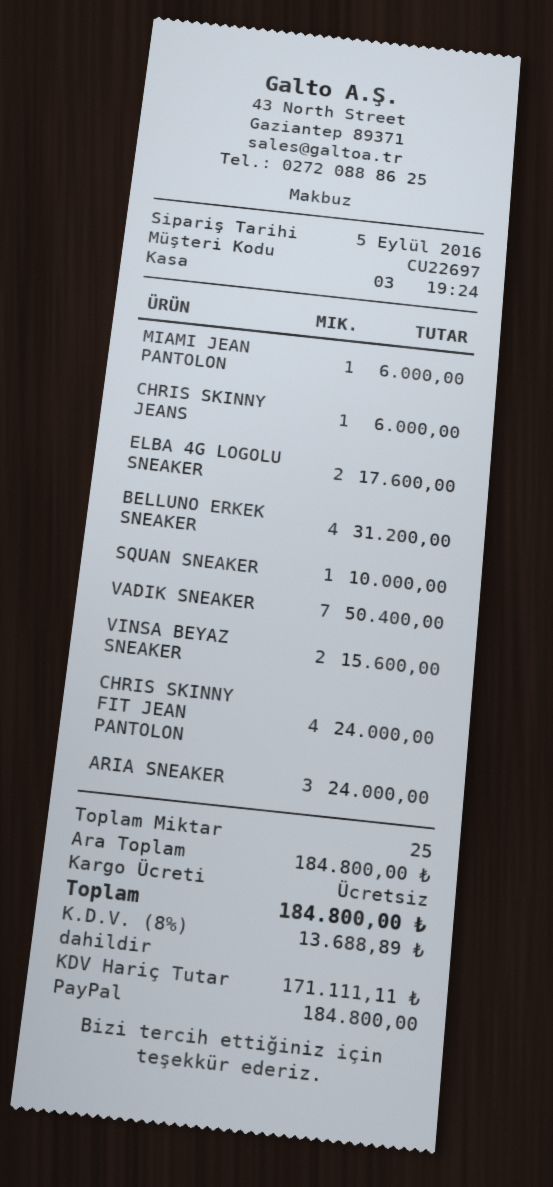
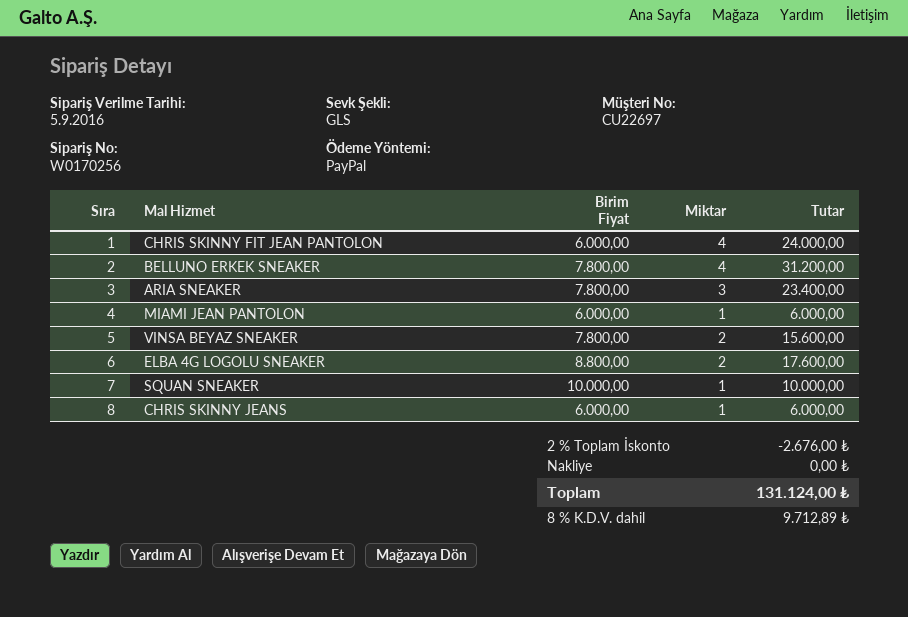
VADIK SNEAKER: 7 for 50400.00 -> none
ARIA SNEAKER: 3 for 24000.00 -> 3 for 23400.00
discount: none -> 2% = 2676.00
tax: 8% = 13688.89 -> 8% = 9712.89
total: 184800.00 -> 131124.00

